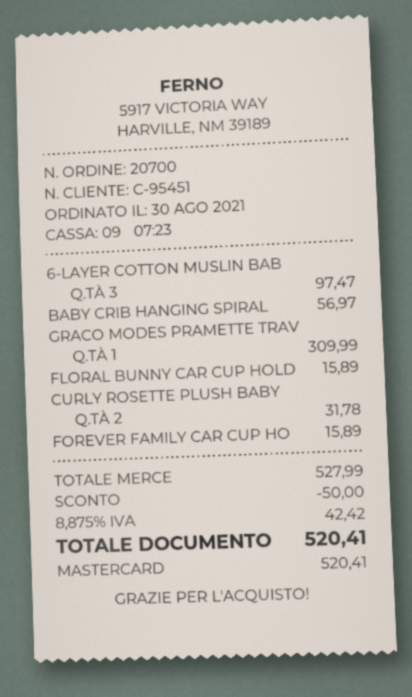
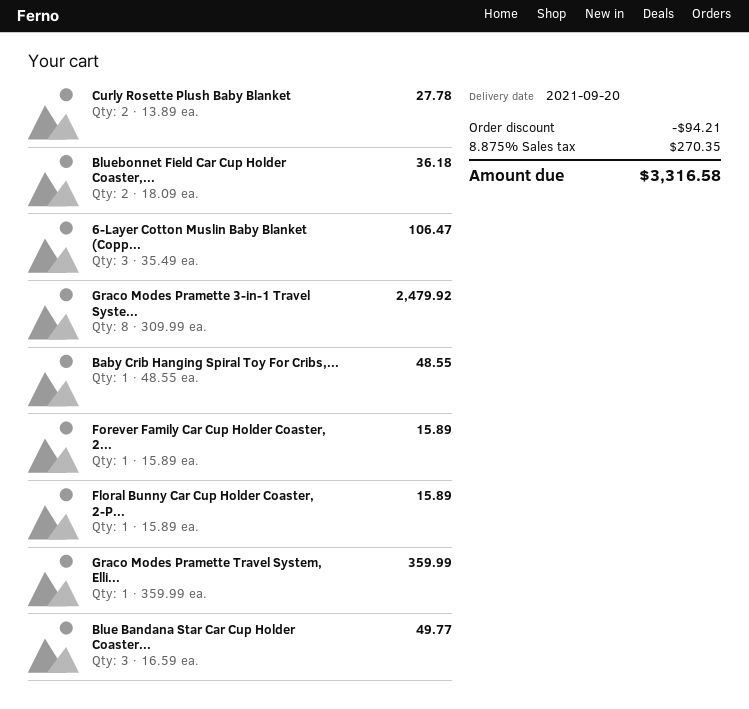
6-LAYER COTTON MUSLIN BAB: 3 for 97.47 -> 3 for 106.47
BABY CRIB HANGING SPIRAL: 1 for 56.97 -> 1 for 48.55
GRACO MODES PRAMETTE TRAV: 1 for 309.99 -> 1 for 359.99
CURLY ROSETTE PLUSH BABY: 2 for 31.78 -> 2 for 27.78
Bluebonnet Field Car Cup Holder Coaster,...: none -> 2 for 36.18
Graco Modes Pramette 3-in-1 Travel Syste...: none -> 8 for 2479.92
Blue Bandana Star Car Cup Holder Coaster...: none -> 3 for 49.77
discount: 50.00 -> 94.21
tax: 8.875% = 42.42 -> 8.875% = 270.35
total: 520.41 -> 3316.58

